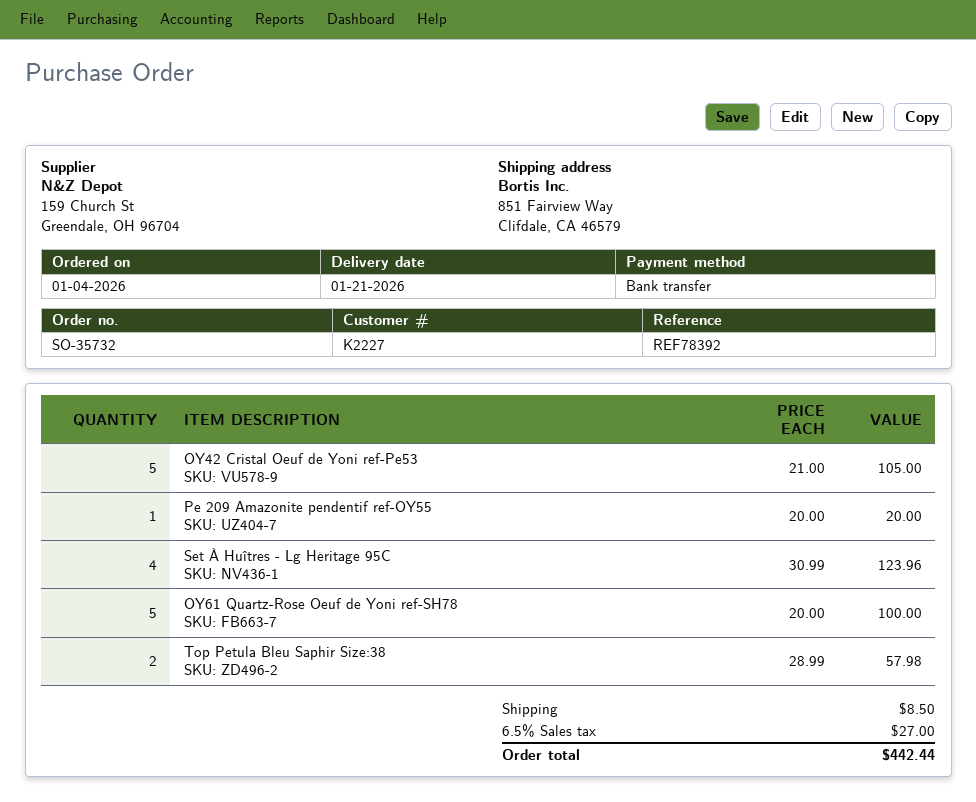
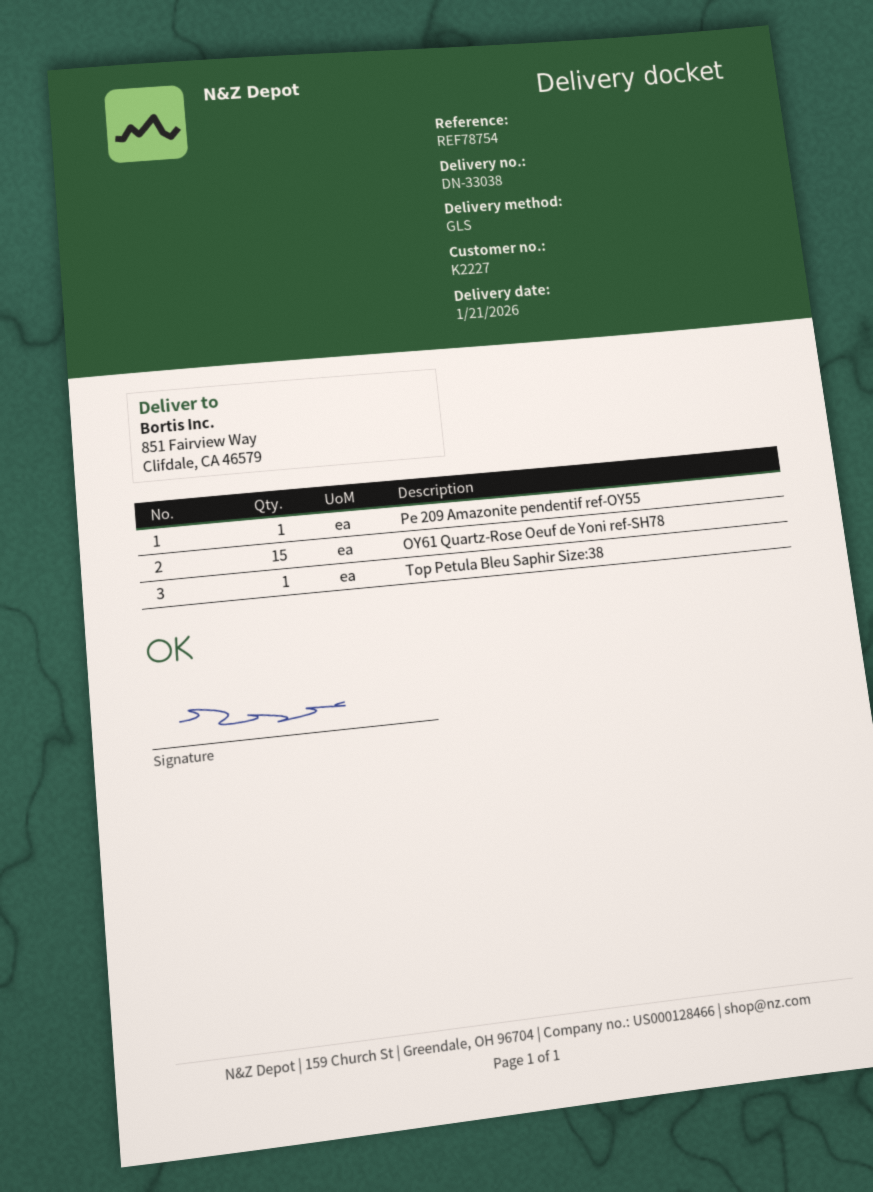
reference: REF78392 -> REF78754
OY42 Cristal Oeuf de Yoni ref-Pe53: 5 -> none
Set À Huîtres - Lg Héritage 95C: 4 -> none
OY61 Quartz-Rose Oeuf de Yoni ref-SH78: 5 -> 15
Top Petula Bleu Saphir Size:38: 2 -> 1

